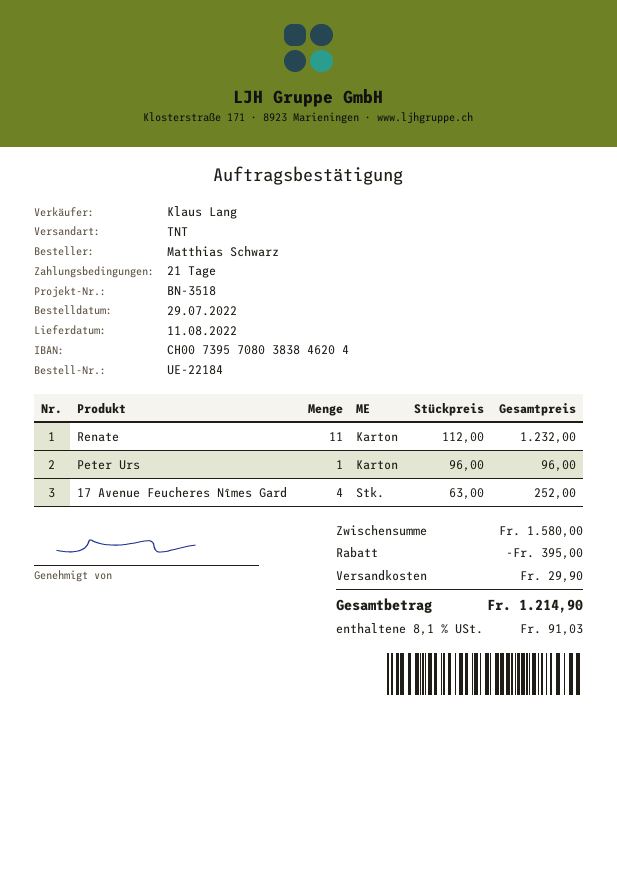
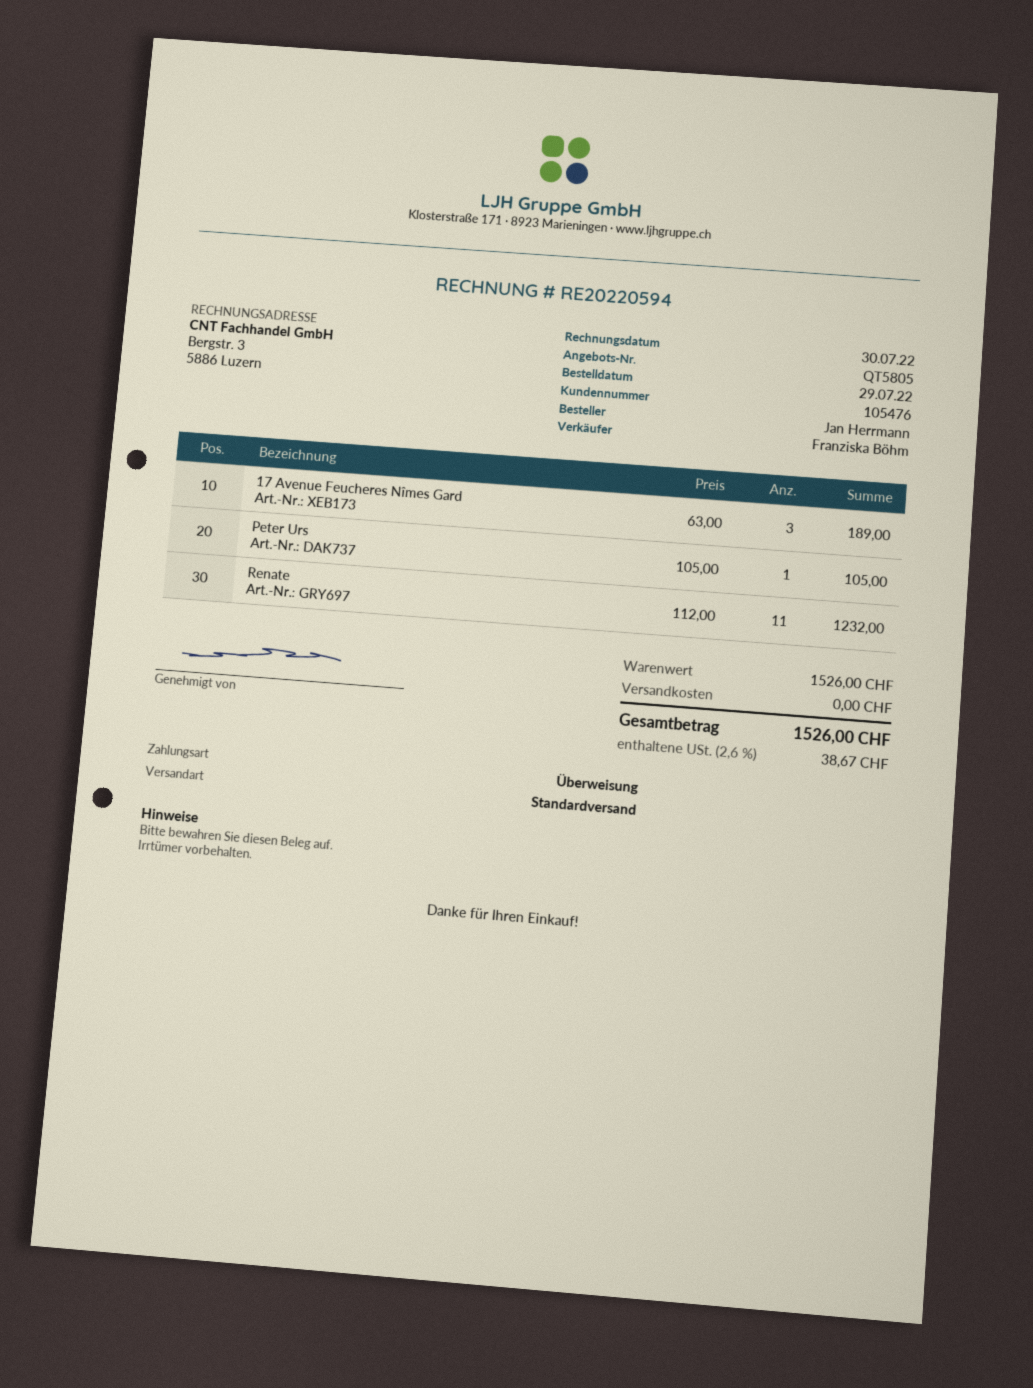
ordered by: Matthias Schwarz -> Jan Herrmann
sales rep: Klaus Lang -> Franziska Böhm
shipping method: TNT -> standard
Peter Urs: 1 x 96.00 = 96.00 -> 1 x 105.00 = 105.00
17 Avenue Feucheres Nîmes Gard: 4 x 63.00 = 252.00 -> 3 x 63.00 = 189.00
subtotal: 1580.00 -> 1526.00
discount: 395.00 -> none
shipping: 29.90 -> 0.00
tax: 8.1% = 91.03 -> 2.6% = 38.67
total: 1214.90 -> 1526.00

